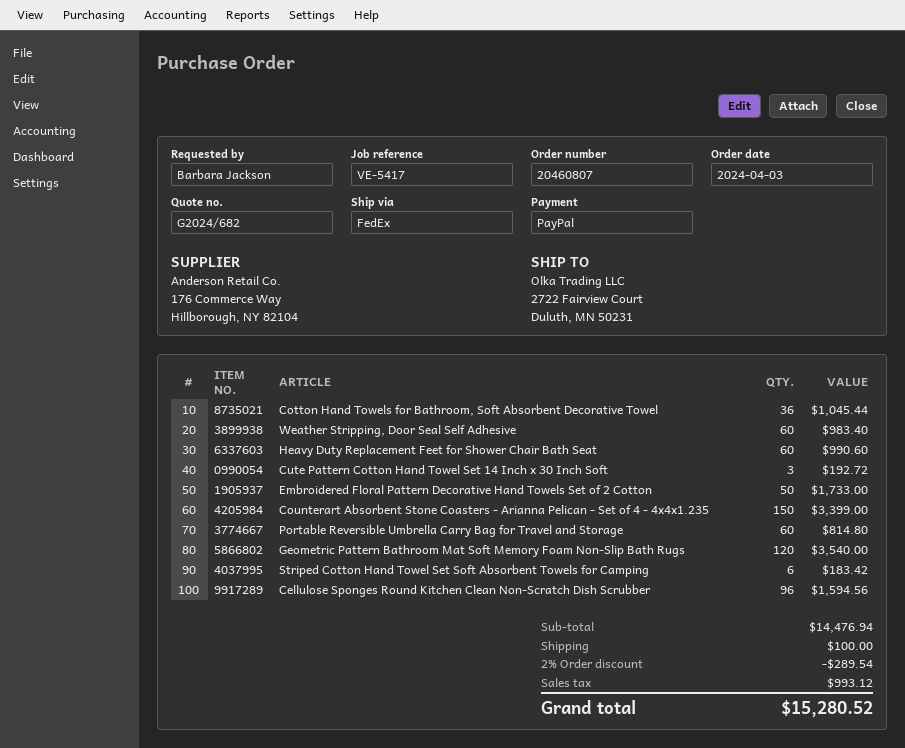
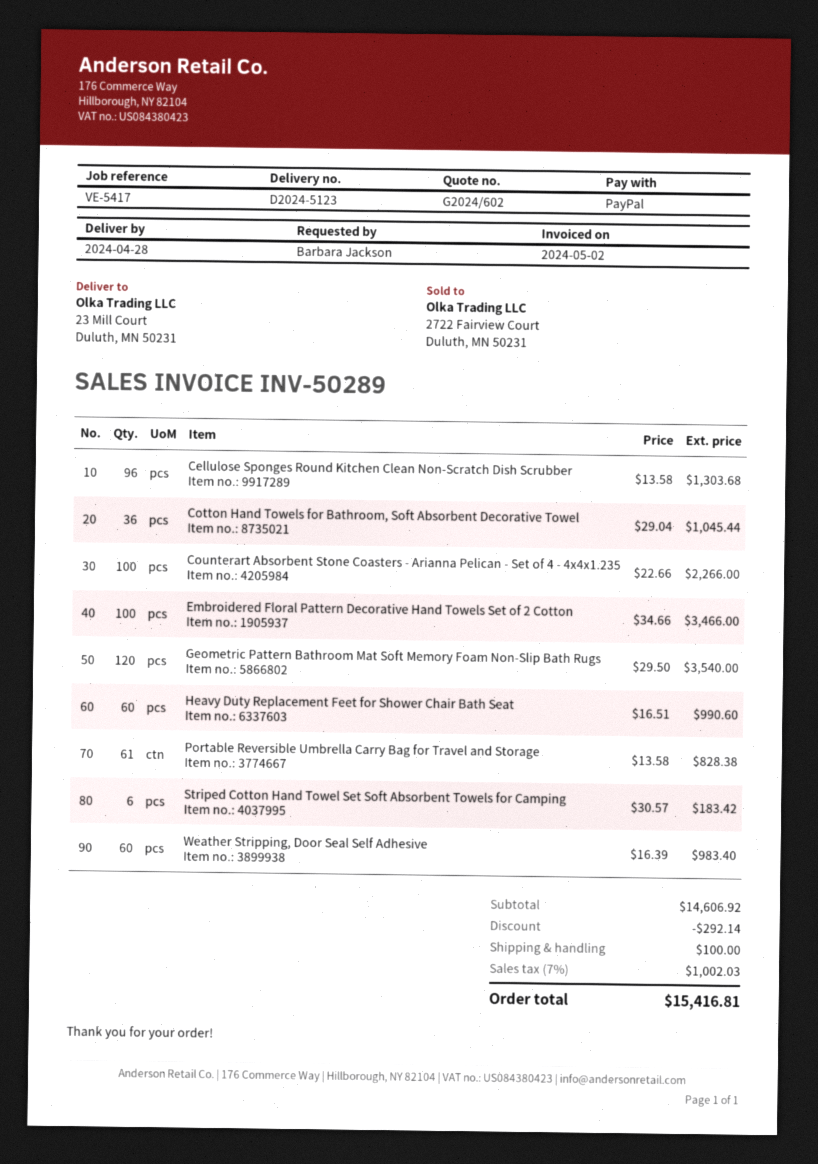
quote number: G2024/682 -> G2024/602
ship to: 2722 Fairview Court, Duluth, MN 50231 -> 23 Mill Court, Duluth, MN 50231
Cute Pattern Cotton Hand Towel Set 14 Inch x 30 Inch Soft: 3 for 192.72 -> none
Embroidered Floral Pattern Decorative Hand Towels Set of 2 Cotton: 50 for 1733.00 -> 100 for 3466.00
Counterart Absorbent Stone Coasters - Arianna Pelican - Set of 4 - 4x4x1.235: 150 for 3399.00 -> 100 for 2266.00
Portable Reversible Umbrella Carry Bag for Travel and Storage: 60 for 814.80 -> 61 for 828.38
Cellulose Sponges Round Kitchen Clean Non-Scratch Dish Scrubber: 96 for 1594.56 -> 96 for 1303.68
subtotal: 14476.94 -> 14606.92
discount: 289.54 -> 292.14
tax: 993.12 -> 1002.03
total: 15280.52 -> 15416.81

